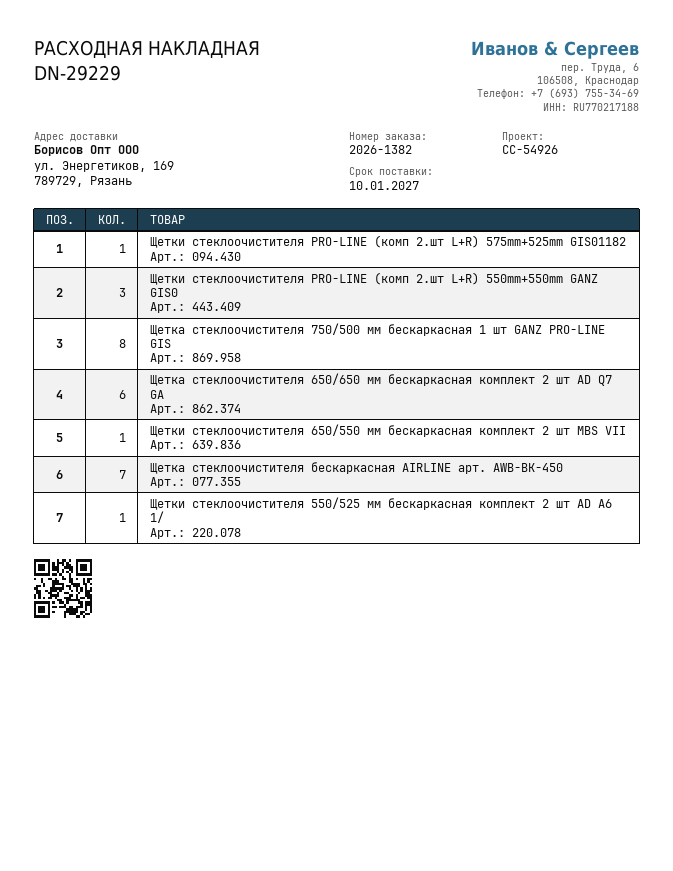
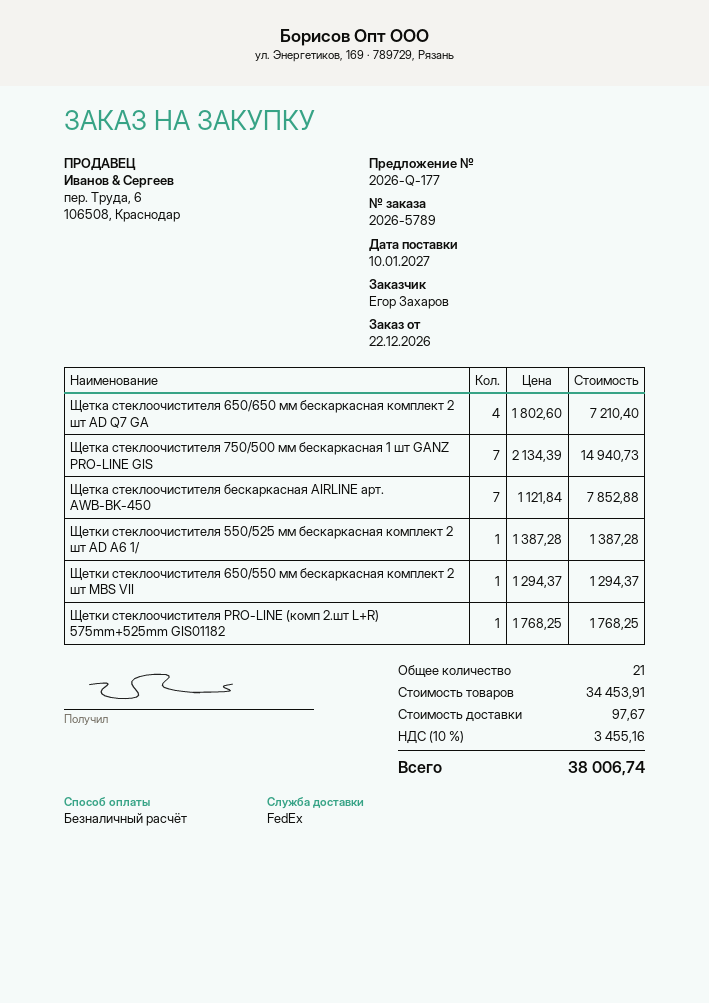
order number: 2026-1382 -> 2026-5789
Щетки стеклоочистителя PRO-LINE (комп 2.шт L+R) 550mm+550mm GANZ GIS0: 3 -> none
Щетка стеклоочистителя 750/500 мм бескаркасная 1 шт GANZ PRO-LINE GIS: 8 -> 7
Щетка стеклоочистителя 650/650 мм бескаркасная комплект 2 шт AD Q7 GA: 6 -> 4

